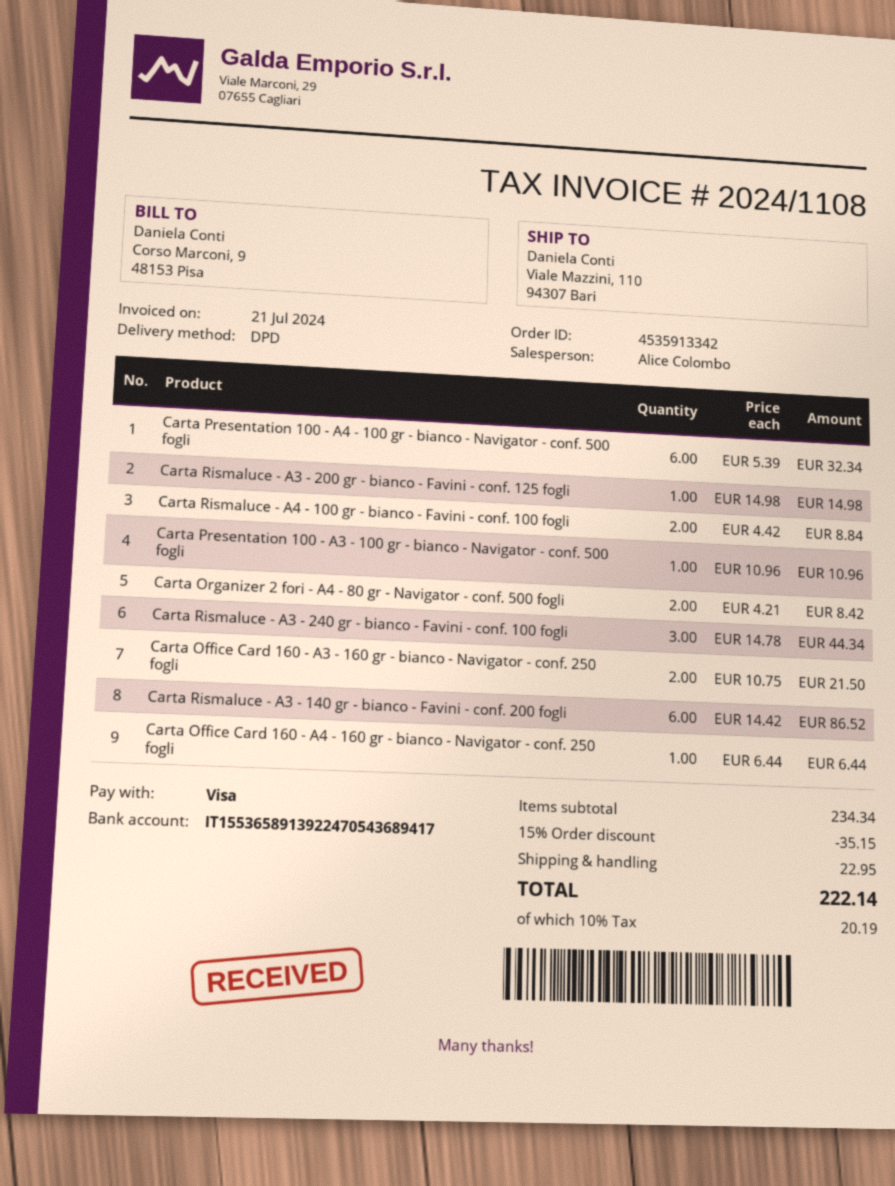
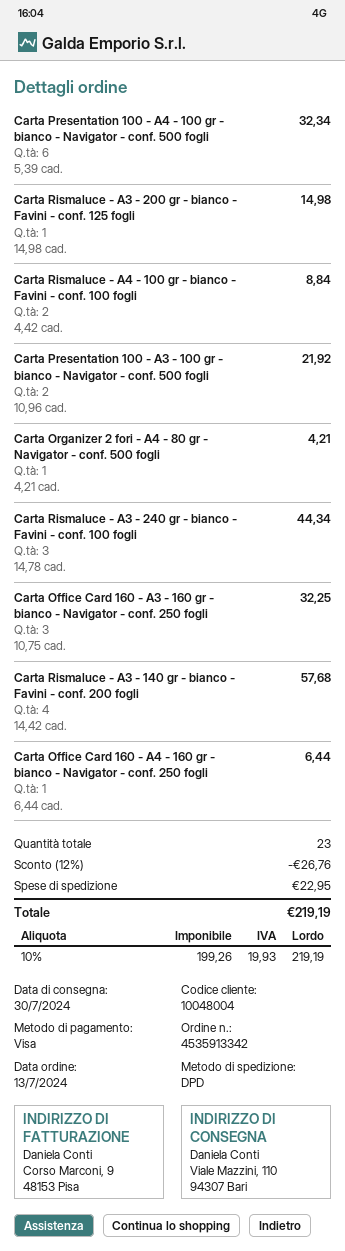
Carta Presentation 100 - A3 - 100 gr - bianco - Navigator - conf. 500 fogli: 1 x 10.96 = 10.96 -> 2 x 10.96 = 21.92
Carta Organizer 2 fori - A4 - 80 gr - Navigator - conf. 500 fogli: 2 x 4.21 = 8.42 -> 1 x 4.21 = 4.21
Carta Office Card 160 - A3 - 160 gr - bianco - Navigator - conf. 250 fogli: 2 x 10.75 = 21.50 -> 3 x 10.75 = 32.25
Carta Rismaluce - A3 - 140 gr - bianco - Favini - conf. 200 fogli: 6 x 14.42 = 86.52 -> 4 x 14.42 = 57.68
discount: 15% = 35.15 -> 12% = 26.76
tax: 10% = 20.19 -> 10% = 19.93
total: 222.14 -> 219.19

